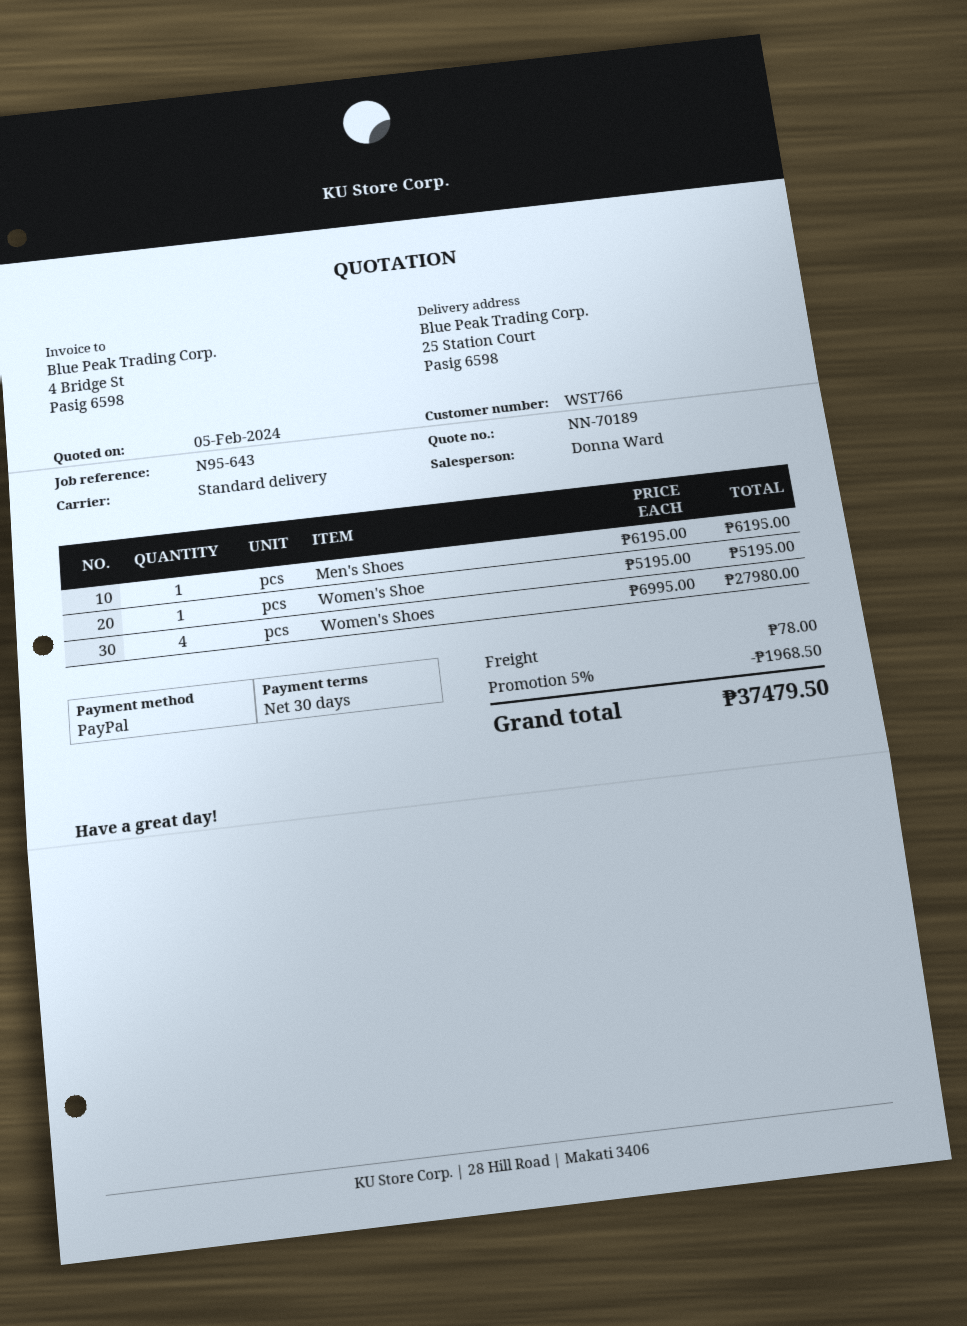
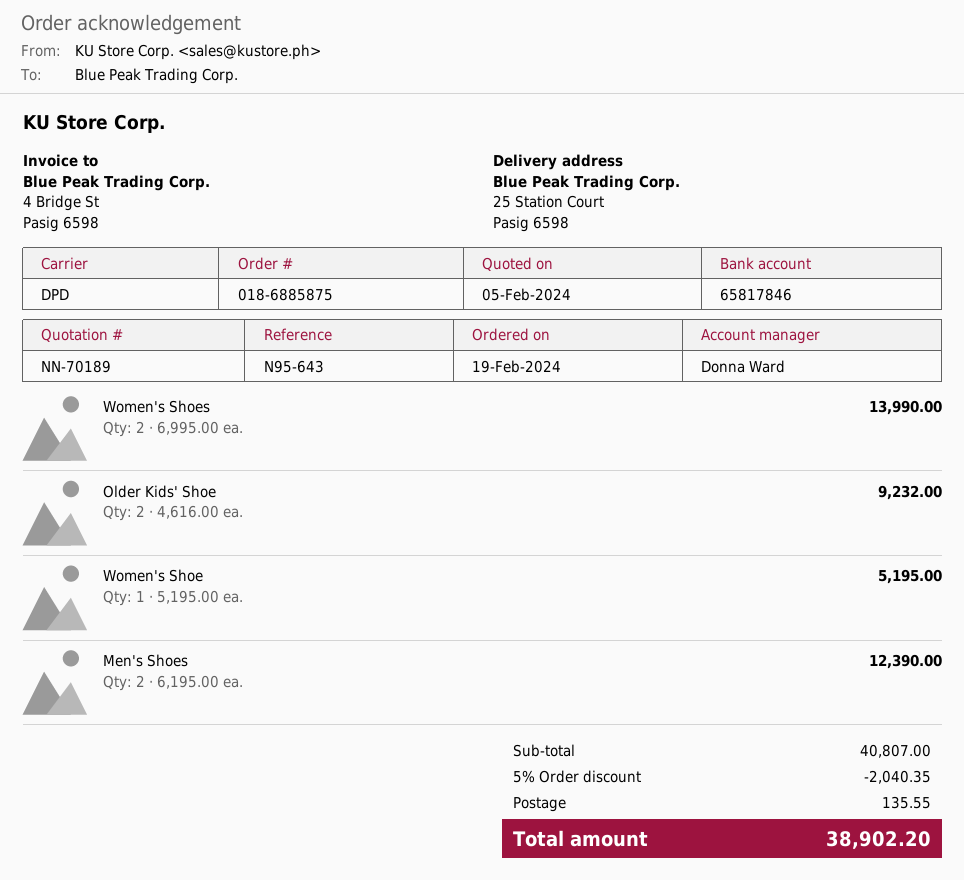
shipping method: standard -> DPD
Men's Shoes: 1 x 6195.00 = 6195.00 -> 2 x 6195.00 = 12390.00
Women's Shoes: 4 x 6995.00 = 27980.00 -> 2 x 6995.00 = 13990.00
Older Kids' Shoe: none -> 2 x 4616.00 = 9232.00
discount: 5% = 1968.50 -> 5% = 2040.35
shipping: 78.00 -> 135.55
total: 37479.50 -> 38902.20

